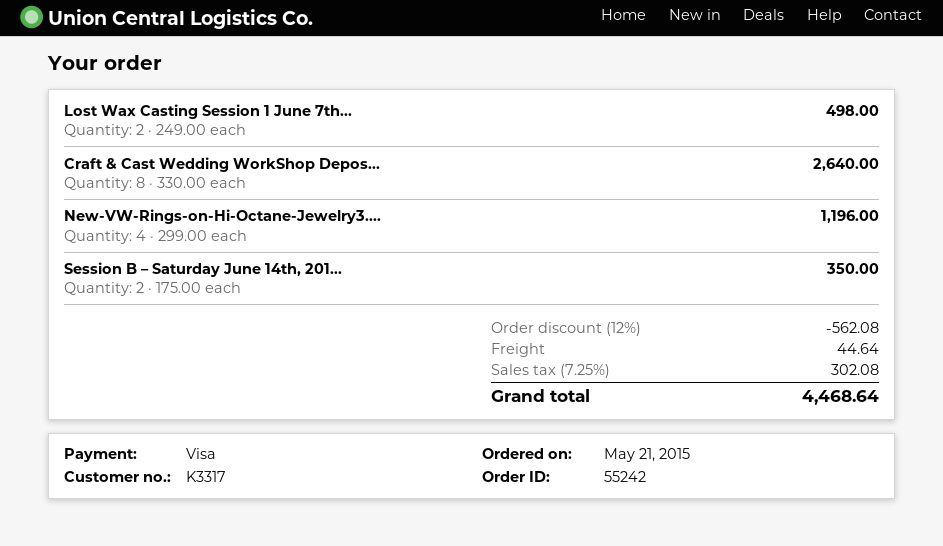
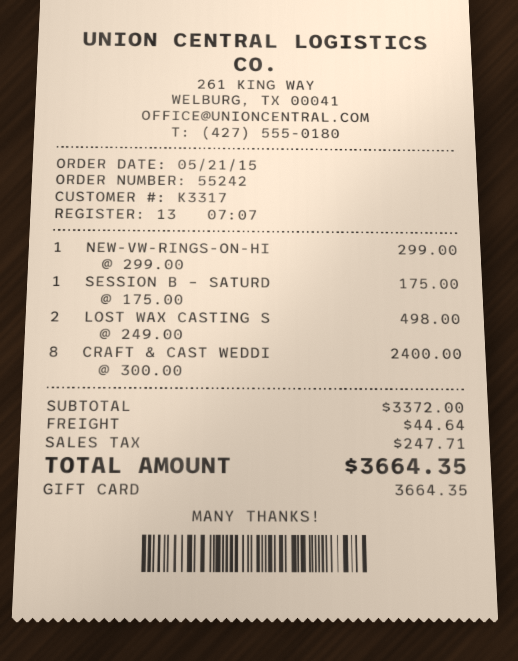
payment method: Visa -> gift card
Craft & Cast Wedding WorkShop Depos...: 8 x 330.00 = 2640.00 -> 8 x 300.00 = 2400.00
New-VW-Rings-on-Hi-Octane-Jewelry3....: 4 x 299.00 = 1196.00 -> 1 x 299.00 = 299.00
Session B – Saturday June 14th, 201...: 2 x 175.00 = 350.00 -> 1 x 175.00 = 175.00
discount: 12% = 562.08 -> none
tax: 302.08 -> 247.71
total: 4468.64 -> 3664.35

